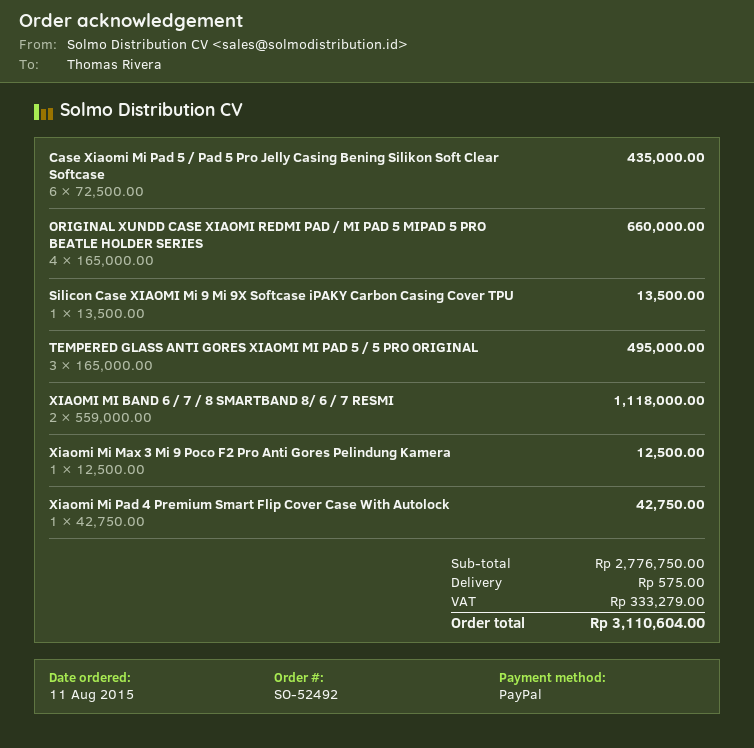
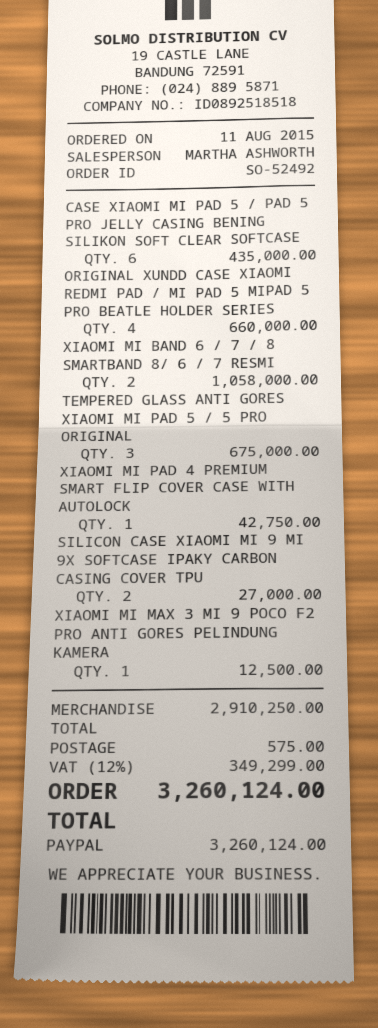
Silicon Case XIAOMI Mi 9 Mi 9X Softcase iPAKY Carbon Casing Cover TPU: 1 for 13500.00 -> 2 for 27000.00
TEMPERED GLASS ANTI GORES XIAOMI MI PAD 5 / 5 PRO ORIGINAL: 3 for 495000.00 -> 3 for 675000.00
XIAOMI MI BAND 6 / 7 / 8 SMARTBAND 8/ 6 / 7 RESMI: 2 for 1118000.00 -> 2 for 1058000.00
subtotal: 2776750.00 -> 2910250.00
tax: 333279.00 -> 349299.00
total: 3110604.00 -> 3260124.00

